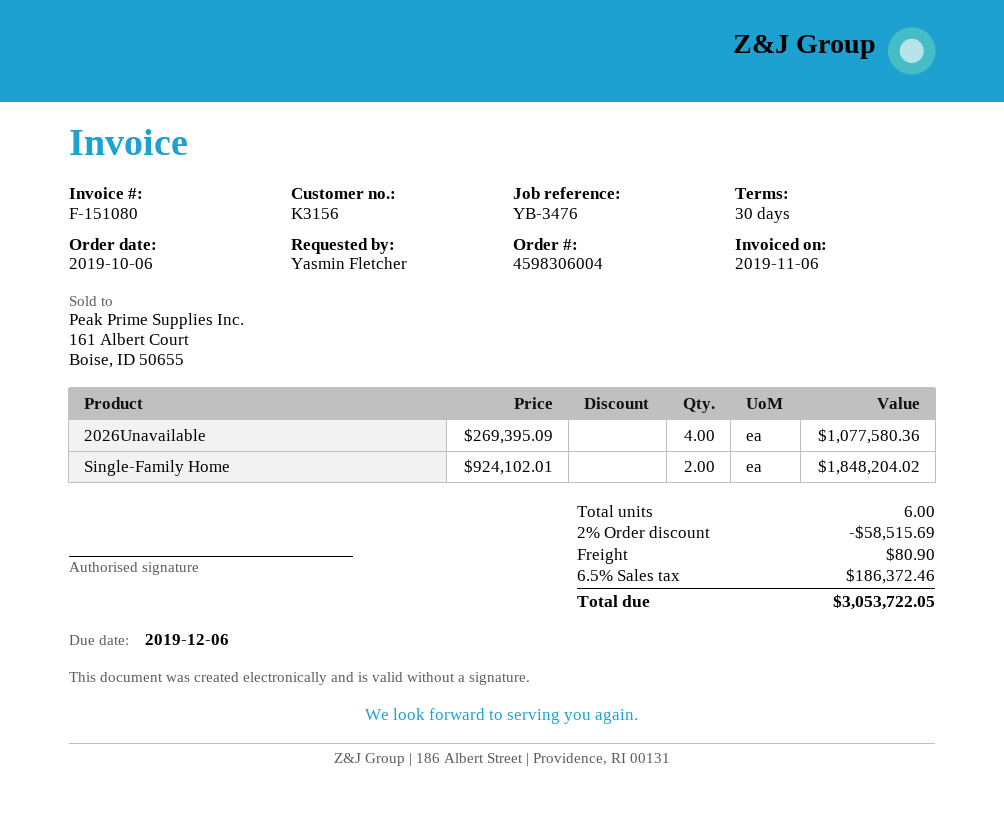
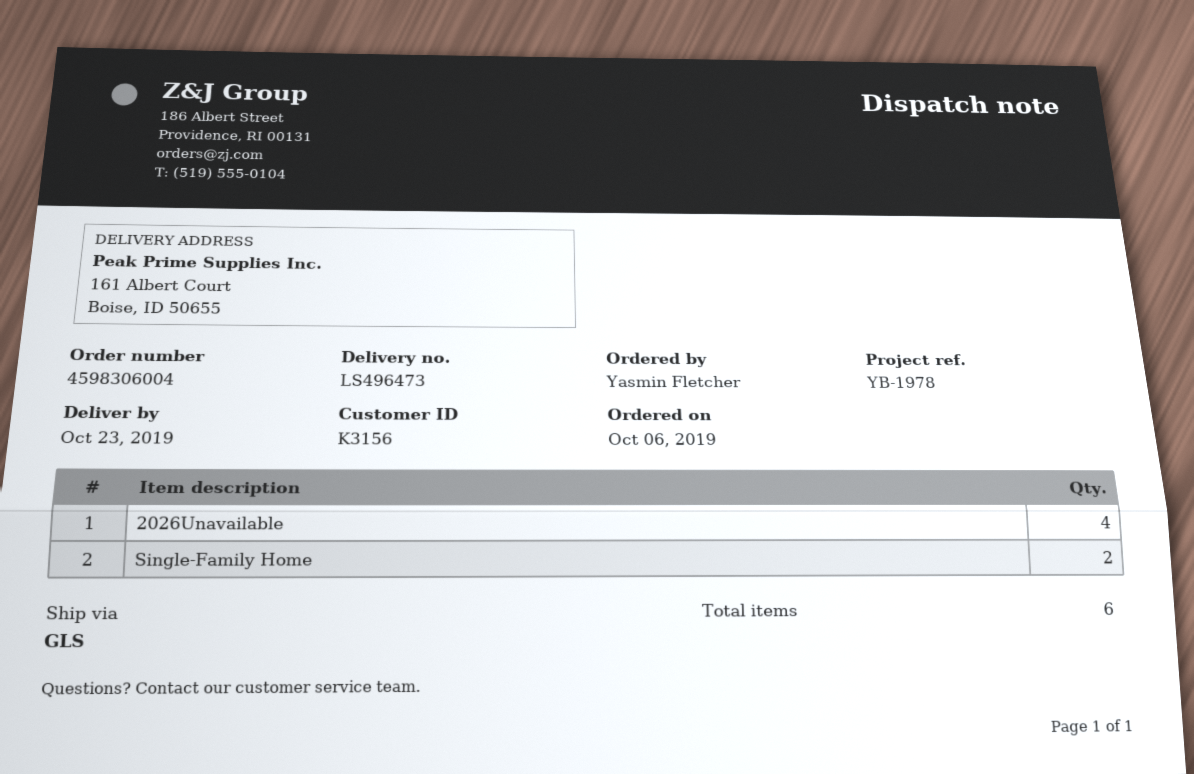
reference: YB-3476 -> YB-1978

